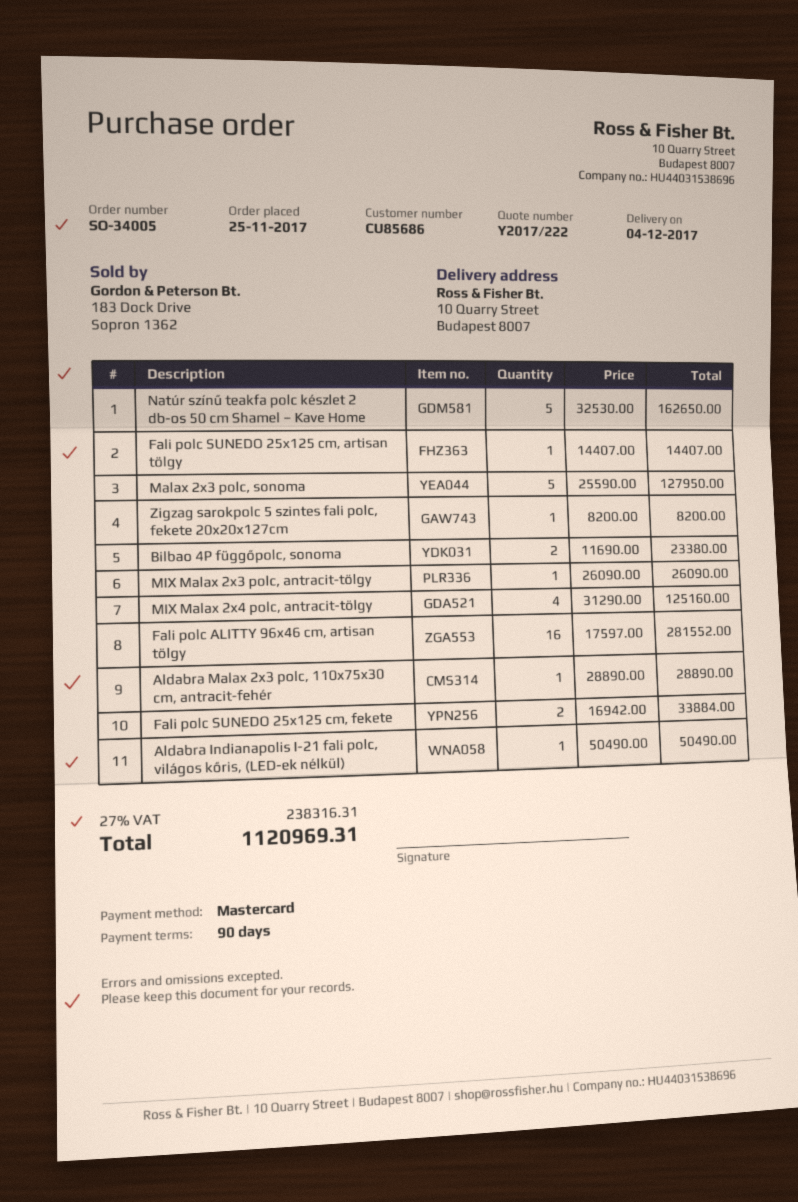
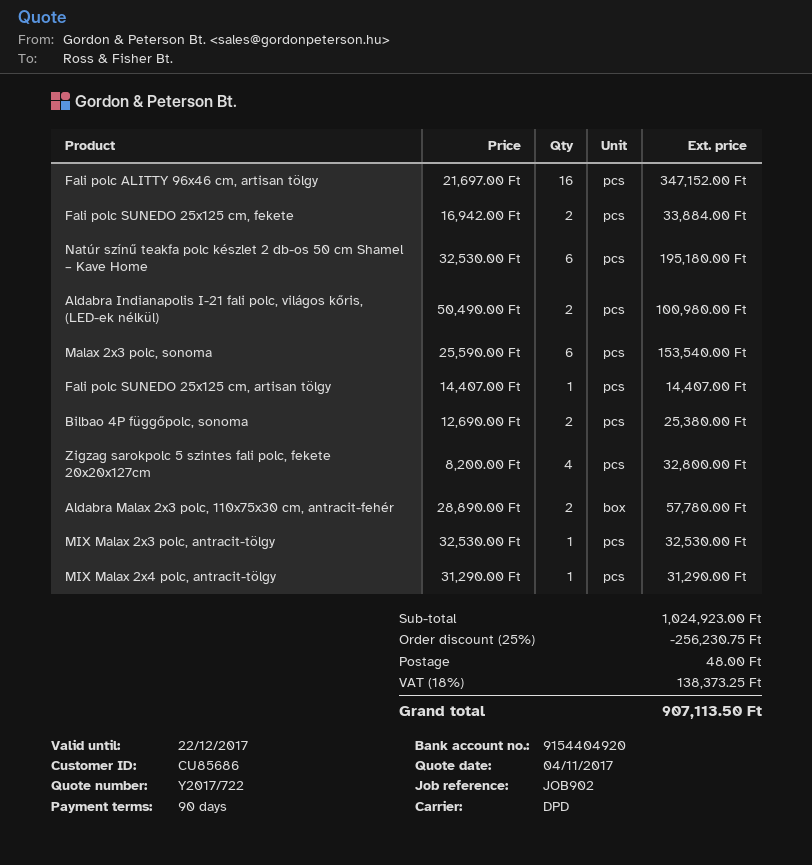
quote number: Y2017/222 -> Y2017/722
Natúr színű teakfa polc készlet 2 db-os 50 cm Shamel – Kave Home: 5 x 32530.00 = 162650.00 -> 6 x 32530.00 = 195180.00
Malax 2x3 polc, sonoma: 5 x 25590.00 = 127950.00 -> 6 x 25590.00 = 153540.00
Zigzag sarokpolc 5 szintes fali polc, fekete 20x20x127cm: 1 x 8200.00 = 8200.00 -> 4 x 8200.00 = 32800.00
Bilbao 4P függőpolc, sonoma: 2 x 11690.00 = 23380.00 -> 2 x 12690.00 = 25380.00
MIX Malax 2x3 polc, antracit-tölgy: 1 x 26090.00 = 26090.00 -> 1 x 32530.00 = 32530.00
MIX Malax 2x4 polc, antracit-tölgy: 4 x 31290.00 = 125160.00 -> 1 x 31290.00 = 31290.00
Fali polc ALITTY 96x46 cm, artisan tölgy: 16 x 17597.00 = 281552.00 -> 16 x 21697.00 = 347152.00
Aldabra Malax 2x3 polc, 110x75x30 cm, antracit-fehér: 1 x 28890.00 = 28890.00 -> 2 x 28890.00 = 57780.00
Aldabra Indianapolis I-21 fali polc, világos kőris, (LED-ek nélkül): 1 x 50490.00 = 50490.00 -> 2 x 50490.00 = 100980.00
discount: none -> 25% = 256230.75
shipping: none -> 48.00
tax: 27% = 238316.31 -> 18% = 138373.25
total: 1120969.31 -> 907113.50

